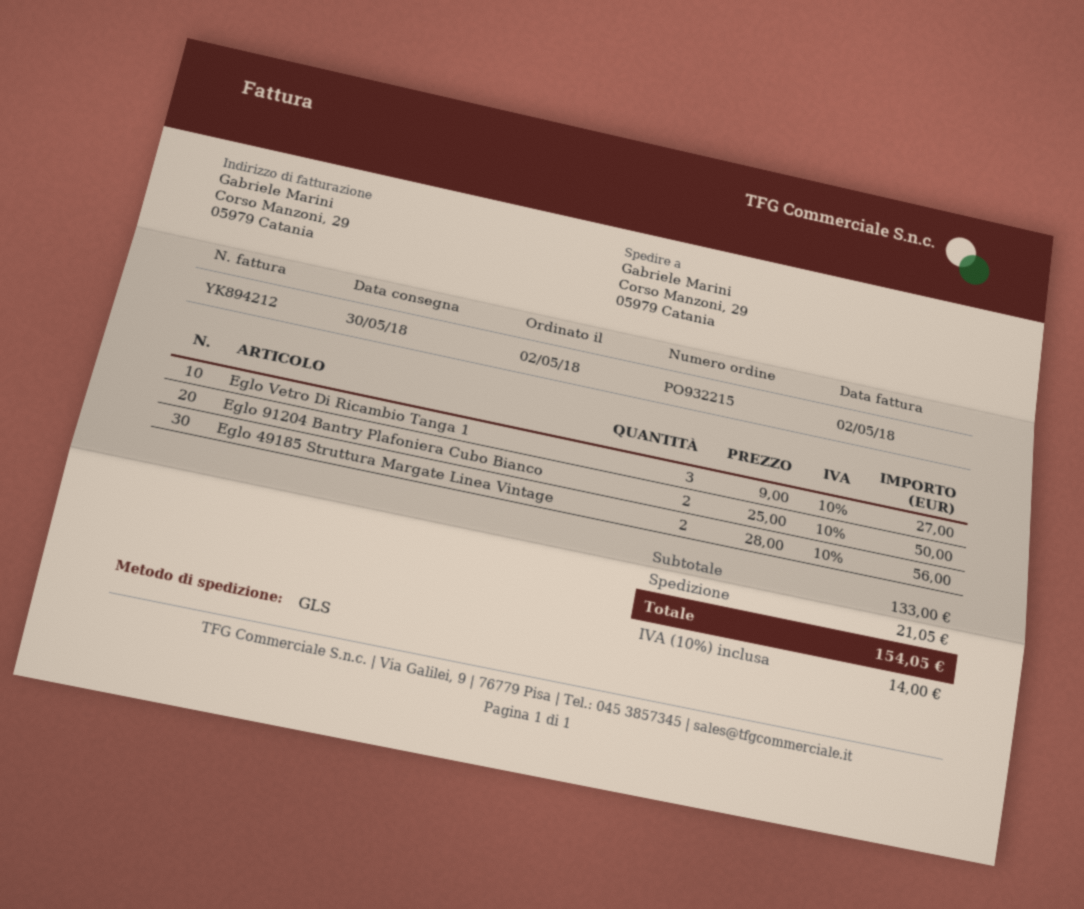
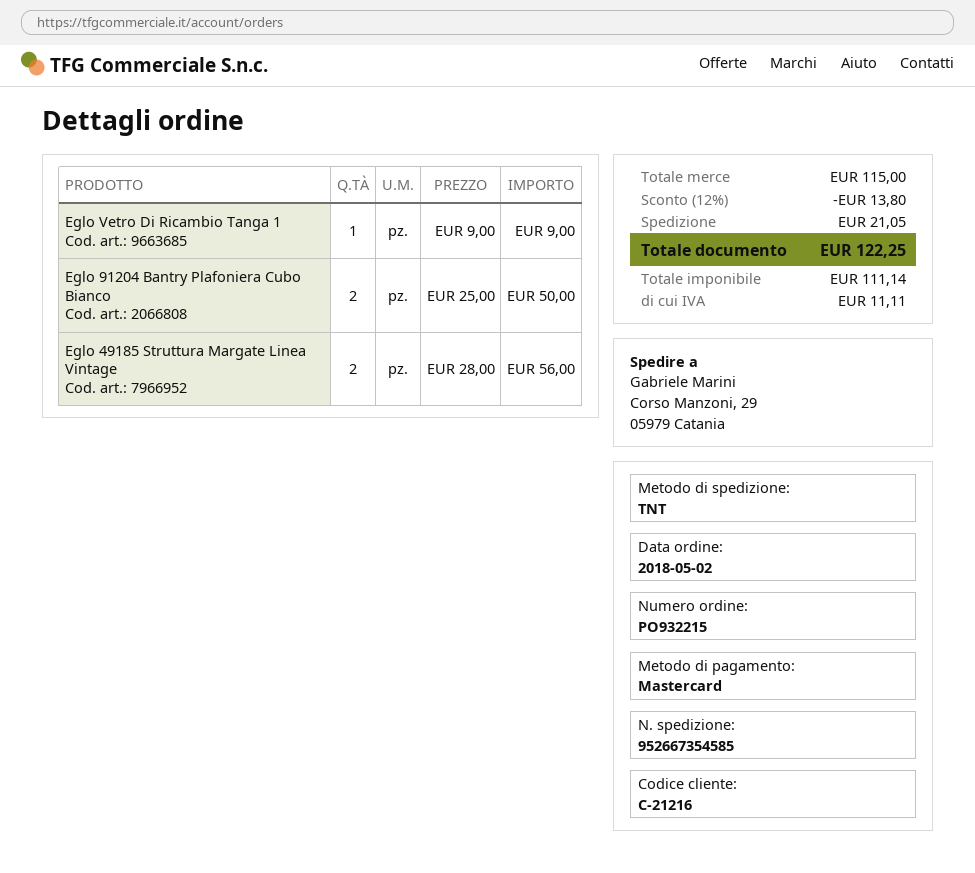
shipping method: GLS -> TNT
Eglo Vetro Di Ricambio Tanga 1: 3 x 9.00 = 27.00 -> 1 x 9.00 = 9.00
subtotal: 133.00 -> 115.00
discount: none -> 12% = 13.80
tax: 14.00 -> 11.11
total: 154.05 -> 122.25

